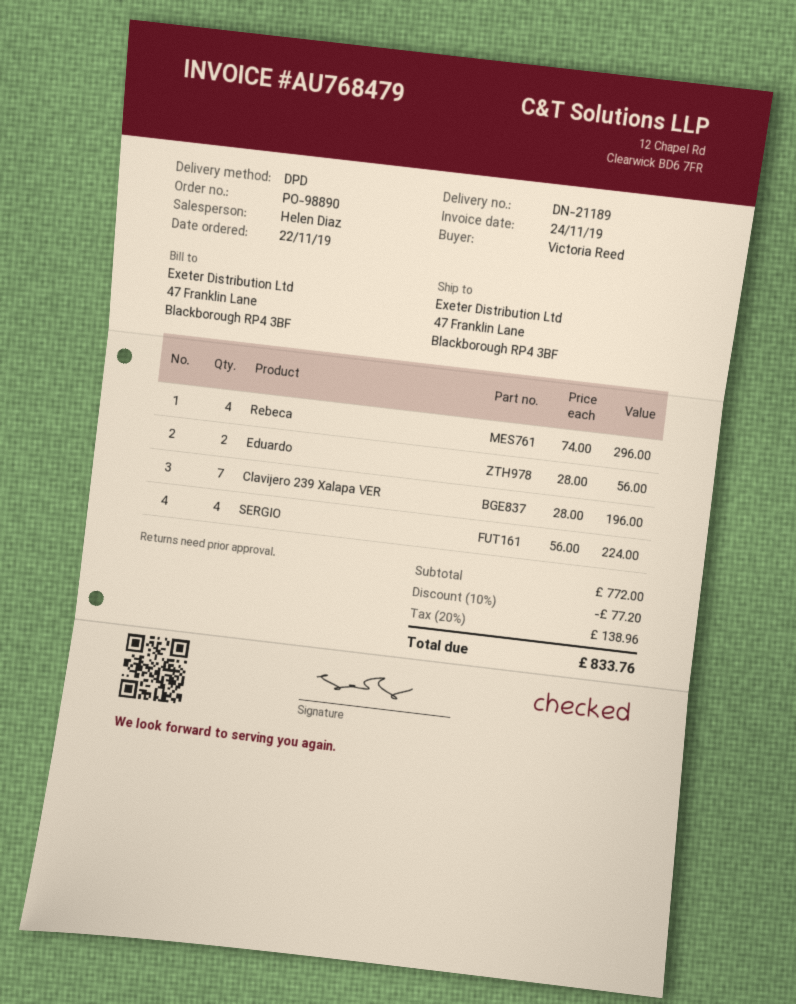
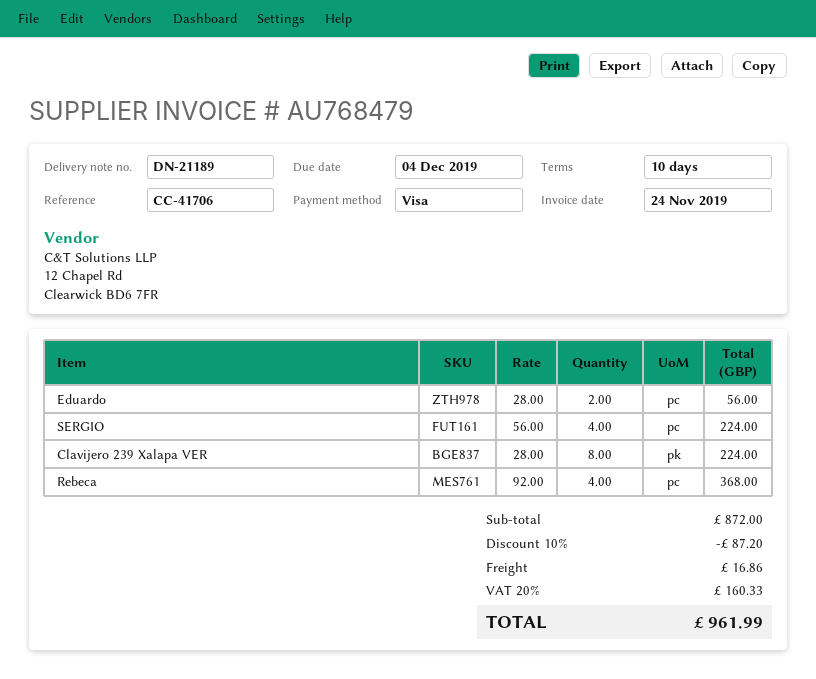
Rebeca: 4 x 74.00 = 296.00 -> 4 x 92.00 = 368.00
Clavijero 239 Xalapa VER: 7 x 28.00 = 196.00 -> 8 x 28.00 = 224.00
subtotal: 772.00 -> 872.00
discount: 10% = 77.20 -> 10% = 87.20
shipping: none -> 16.86
tax: 20% = 138.96 -> 20% = 160.33
total: 833.76 -> 961.99

